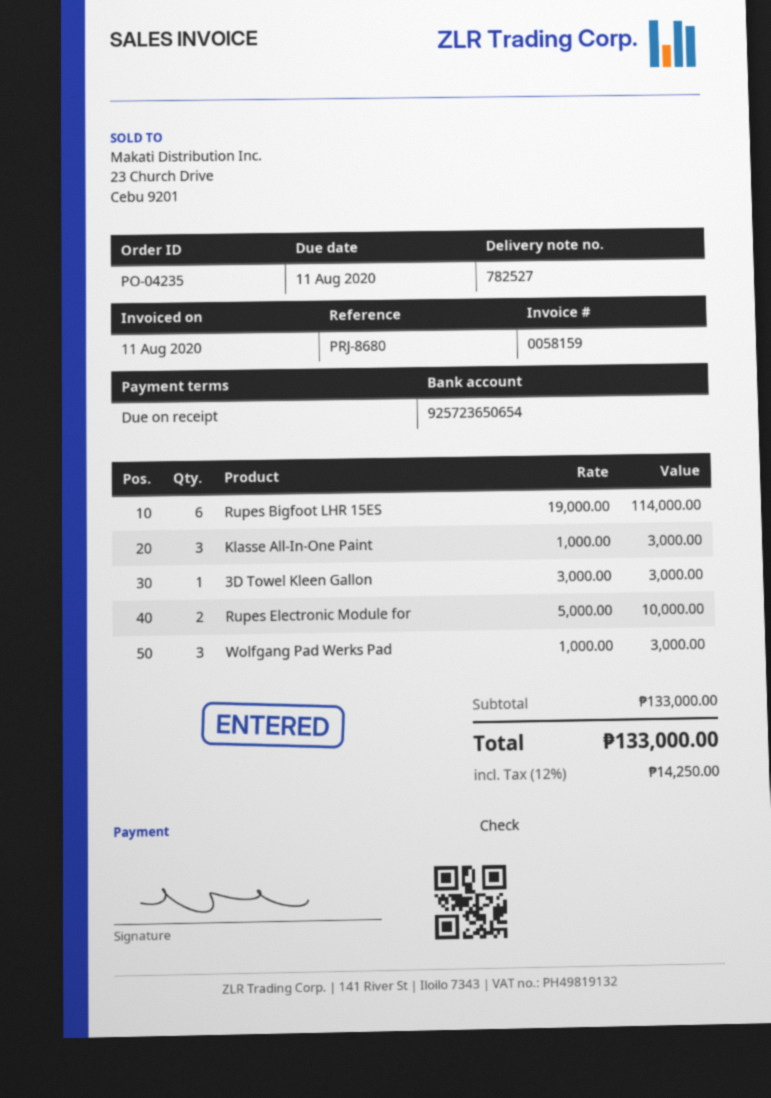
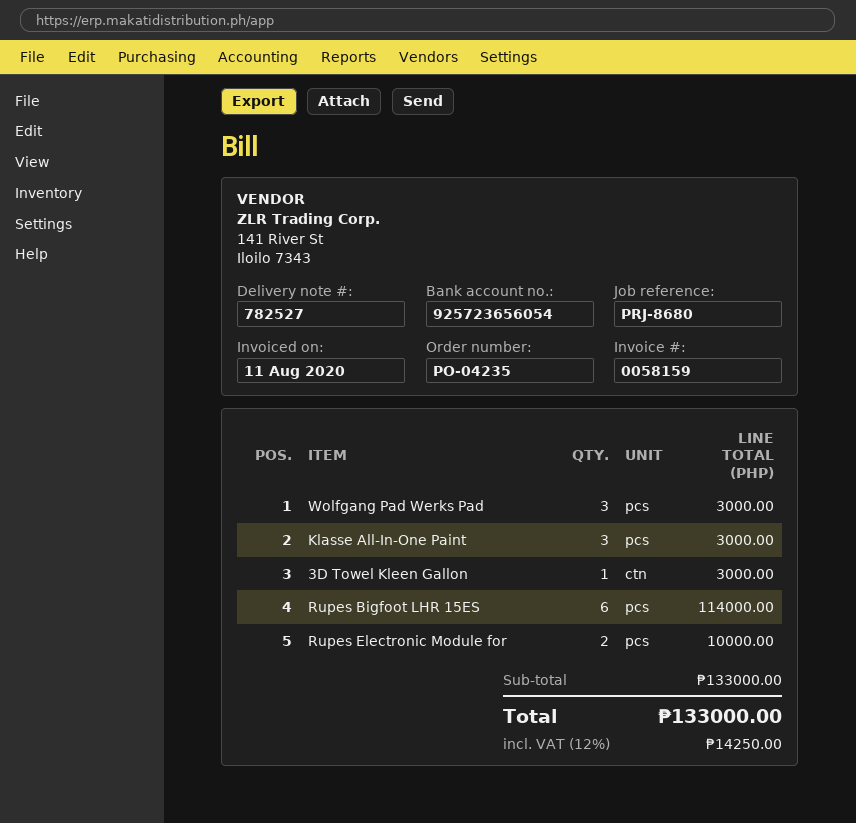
bank account: 925723650654 -> 925723656054

